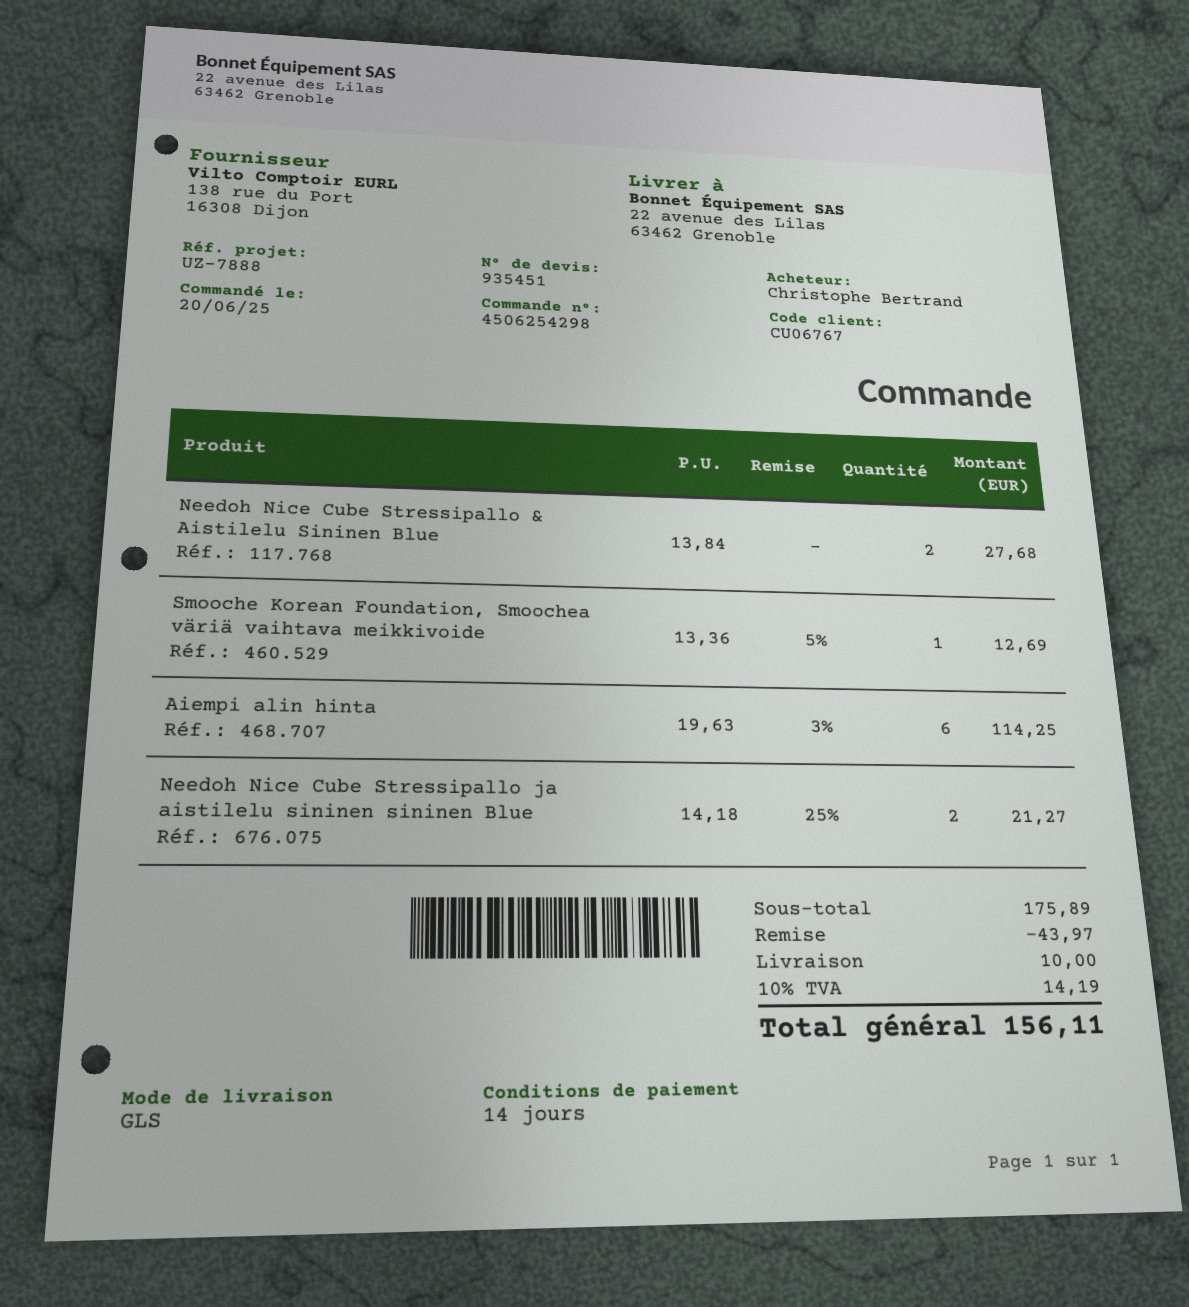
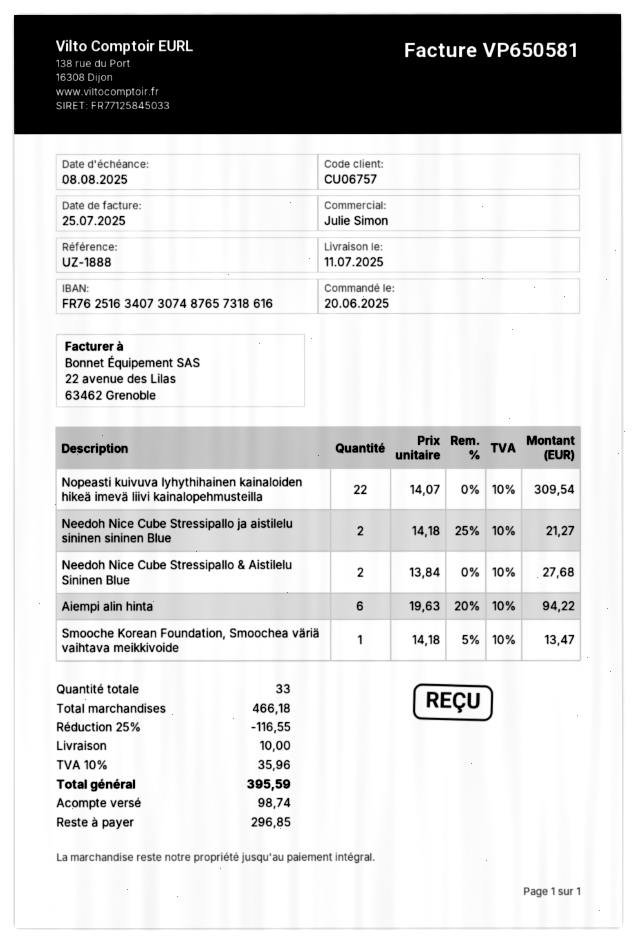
customer number: CU06767 -> CU06757
reference: UZ-7888 -> UZ-1888
Smooche Korean Foundation, Smoochea väriä vaihtava meikkivoide: 1 x 13.36 - 5% = 12.69 -> 1 x 14.18 - 5% = 13.47
Aiempi alin hinta: 6 x 19.63 - 3% = 114.25 -> 6 x 19.63 - 20% = 94.22
Nopeasti kuivuva lyhythihainen kainaloiden hikeä imevä liivi kainalopehmusteilla: none -> 22 x 14.07 = 309.54
subtotal: 175.89 -> 466.18
discount: 43.97 -> 116.55
tax: 10% = 14.19 -> 10% = 35.96
total: 156.11 -> 395.59

